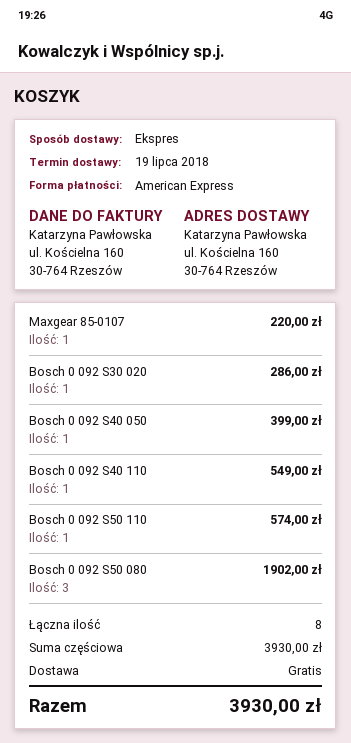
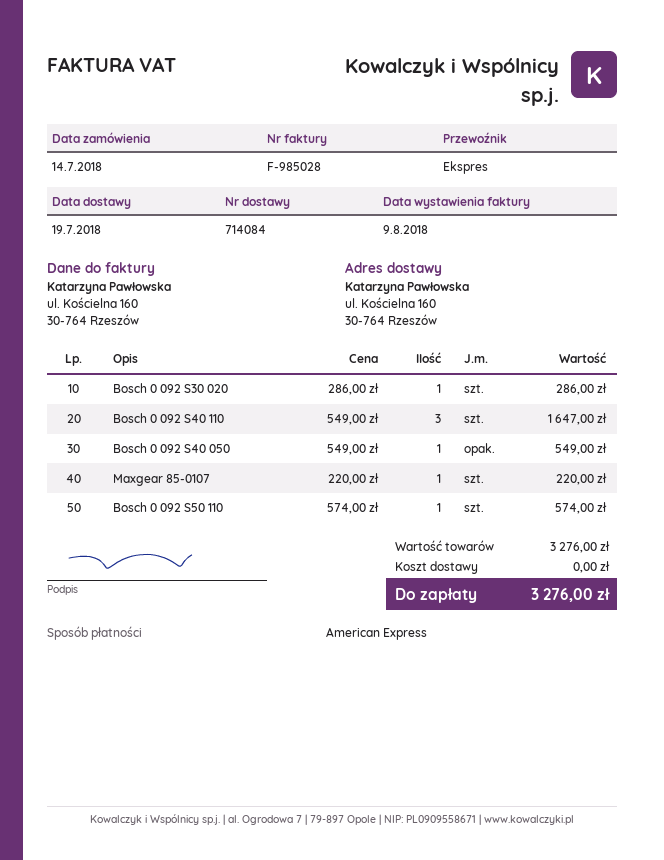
Bosch 0 092 S40 050: 1 for 399.00 -> 1 for 549.00
Bosch 0 092 S40 110: 1 for 549.00 -> 3 for 1647.00
Bosch 0 092 S50 080: 3 for 1902.00 -> none
subtotal: 3930.00 -> 3276.00
total: 3930.00 -> 3276.00

